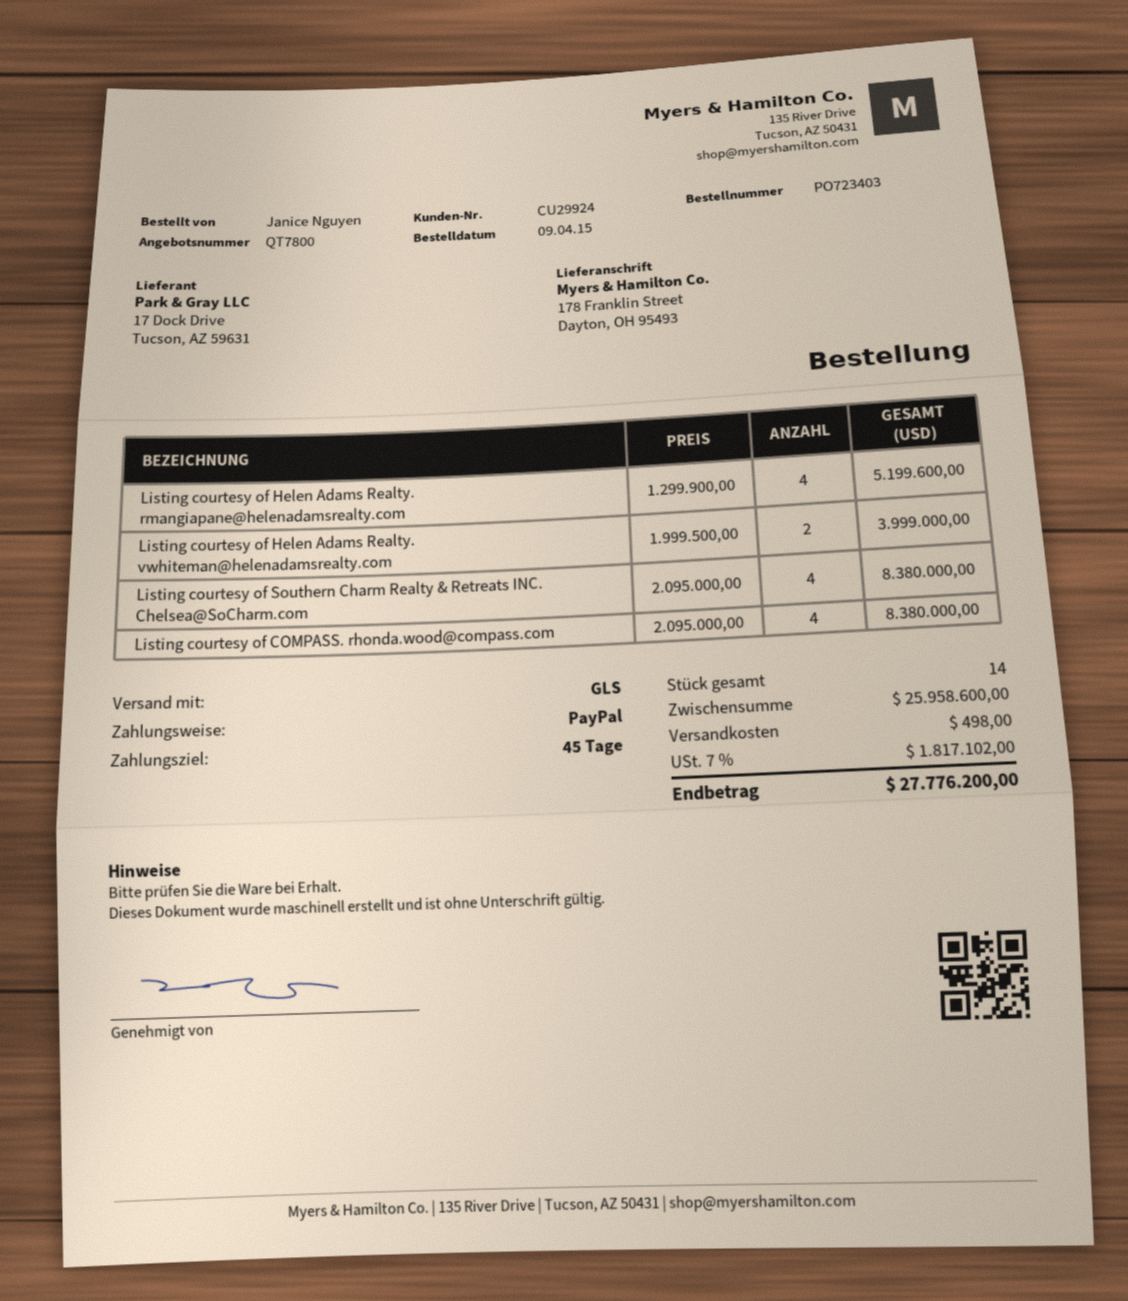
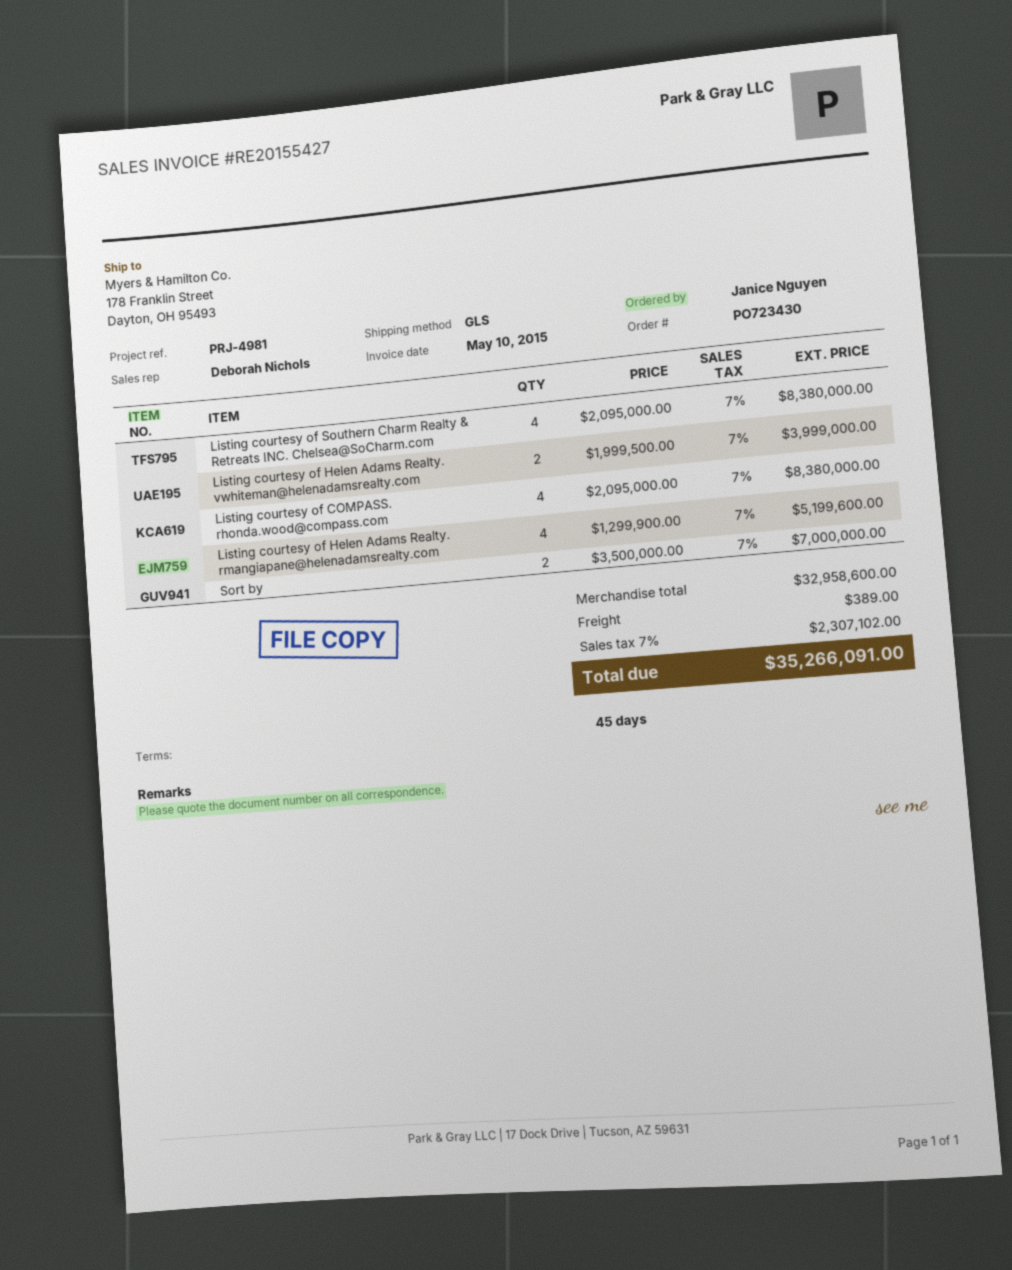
order number: PO723403 -> PO723430
Sort by: none -> 2 x 3500000.00 = 7000000.00
subtotal: 25958600.00 -> 32958600.00
shipping: 498.00 -> 389.00
tax: 7% = 1817102.00 -> 7% = 2307102.00
total: 27776200.00 -> 35266091.00

